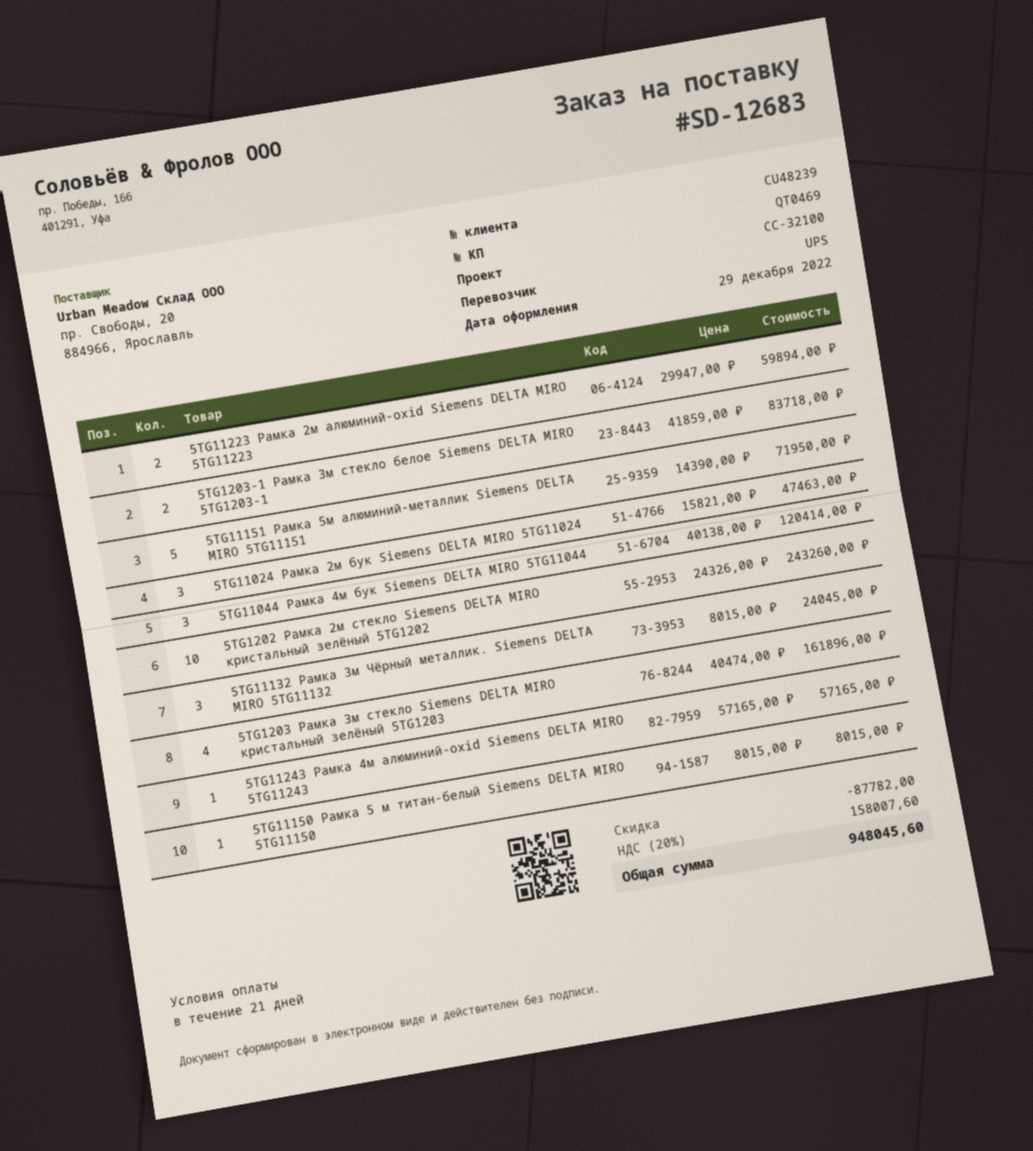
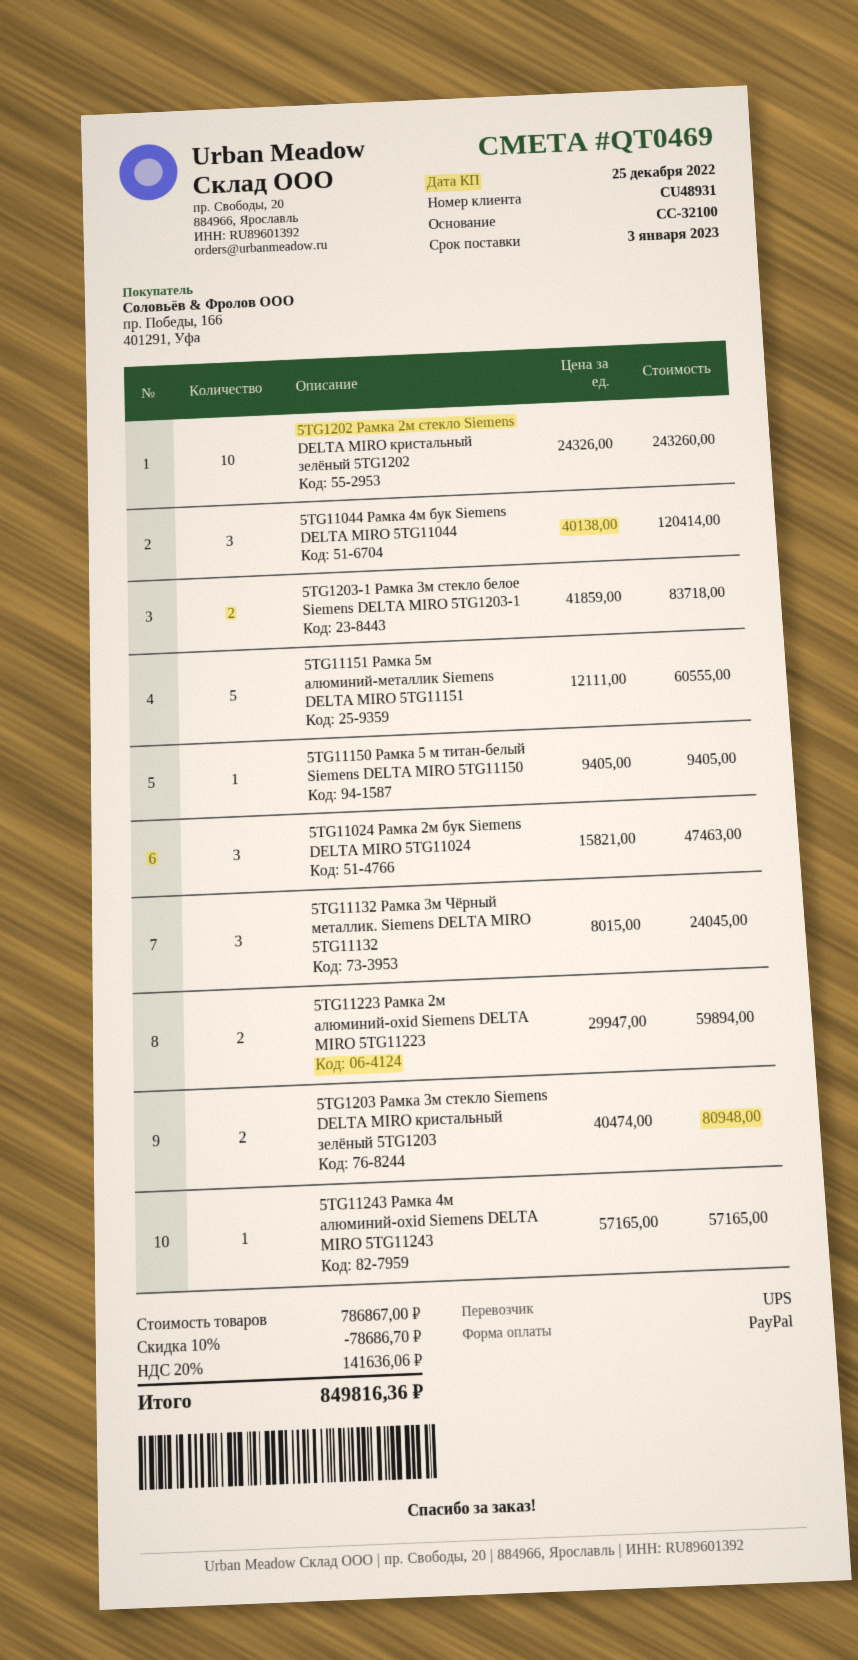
customer number: CU48239 -> CU48931
5TG11151 Рамка 5м алюминий-металлик Siemens DELTA MIRO 5TG11151: 5 x 14390.00 = 71950.00 -> 5 x 12111.00 = 60555.00
5TG1203 Рамка 3м стекло Siemens DELTA MIRO кристальный зелёный 5TG1203: 4 x 40474.00 = 161896.00 -> 2 x 40474.00 = 80948.00
5TG11150 Рамка 5 м титан-белый Siemens DELTA MIRO 5TG11150: 1 x 8015.00 = 8015.00 -> 1 x 9405.00 = 9405.00
discount: 87782.00 -> 78686.70
tax: 20% = 158007.60 -> 20% = 141636.06
total: 948045.60 -> 849816.36

